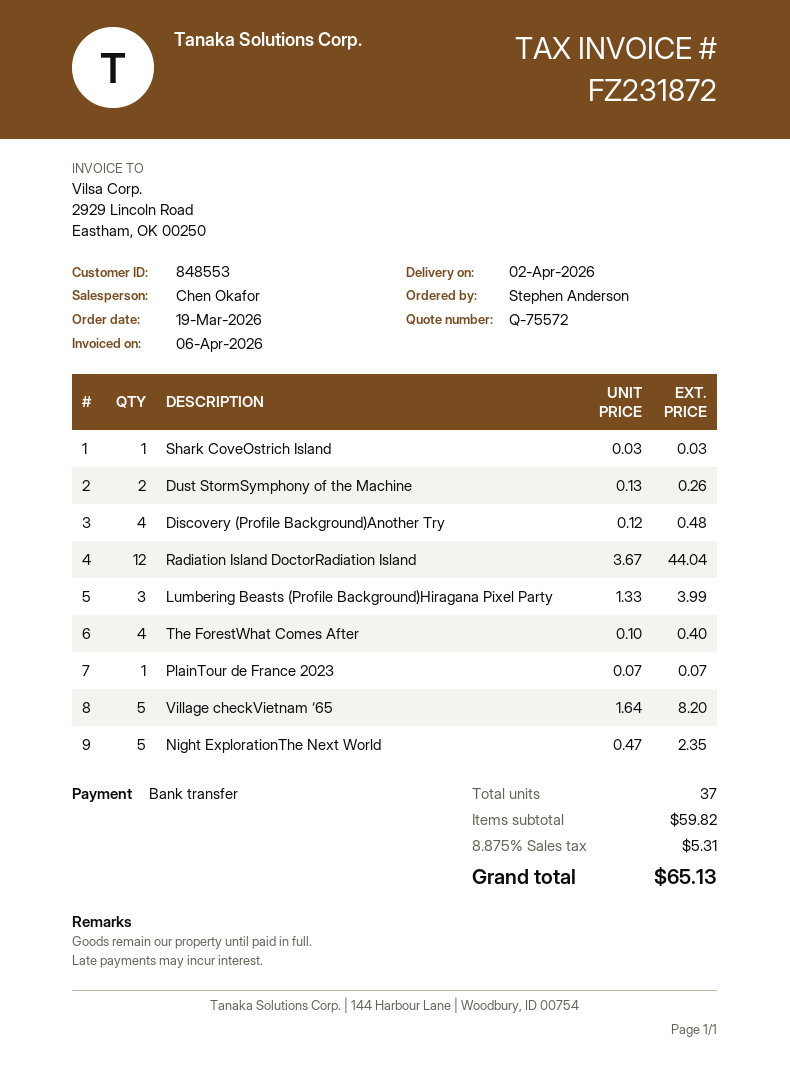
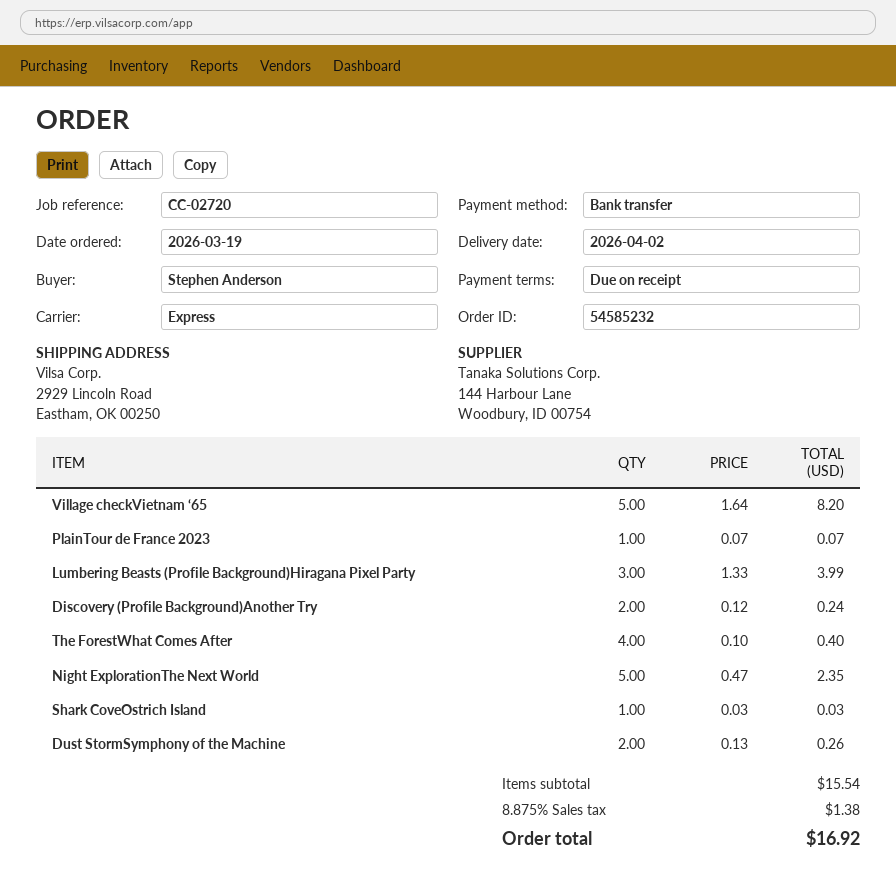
Discovery (Profile Background)Another Try: 4 x 0.12 = 0.48 -> 2 x 0.12 = 0.24
Radiation Island DoctorRadiation Island: 12 x 3.67 = 44.04 -> none
subtotal: 59.82 -> 15.54
tax: 8.875% = 5.31 -> 8.875% = 1.38
total: 65.13 -> 16.92

